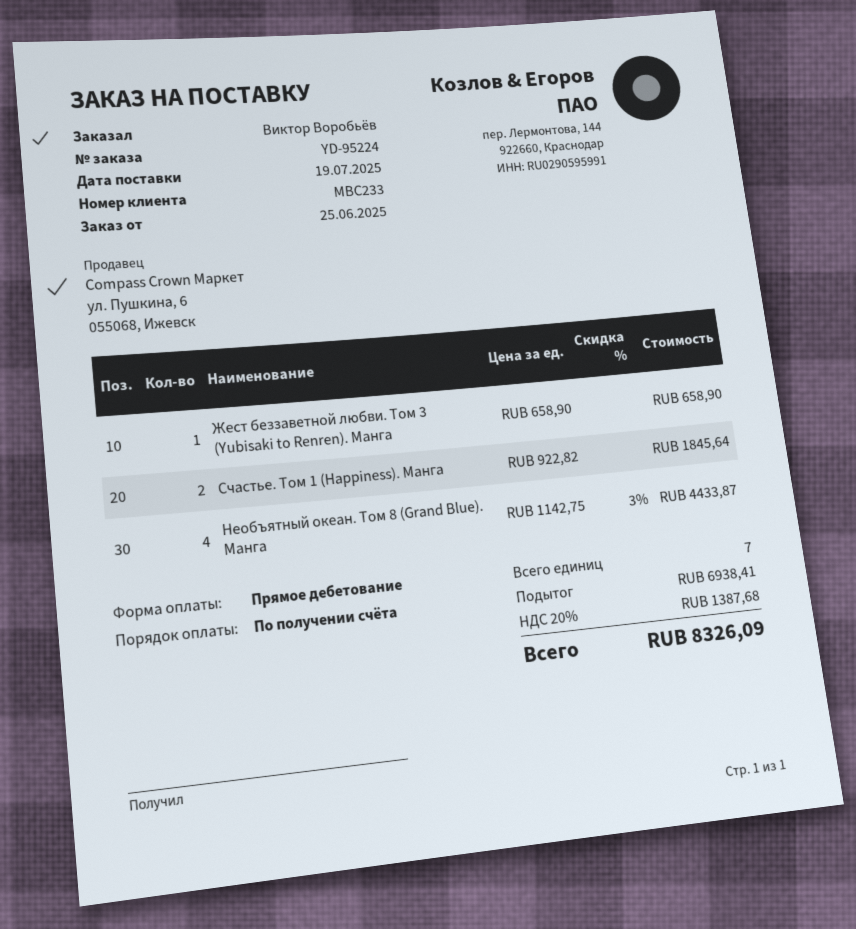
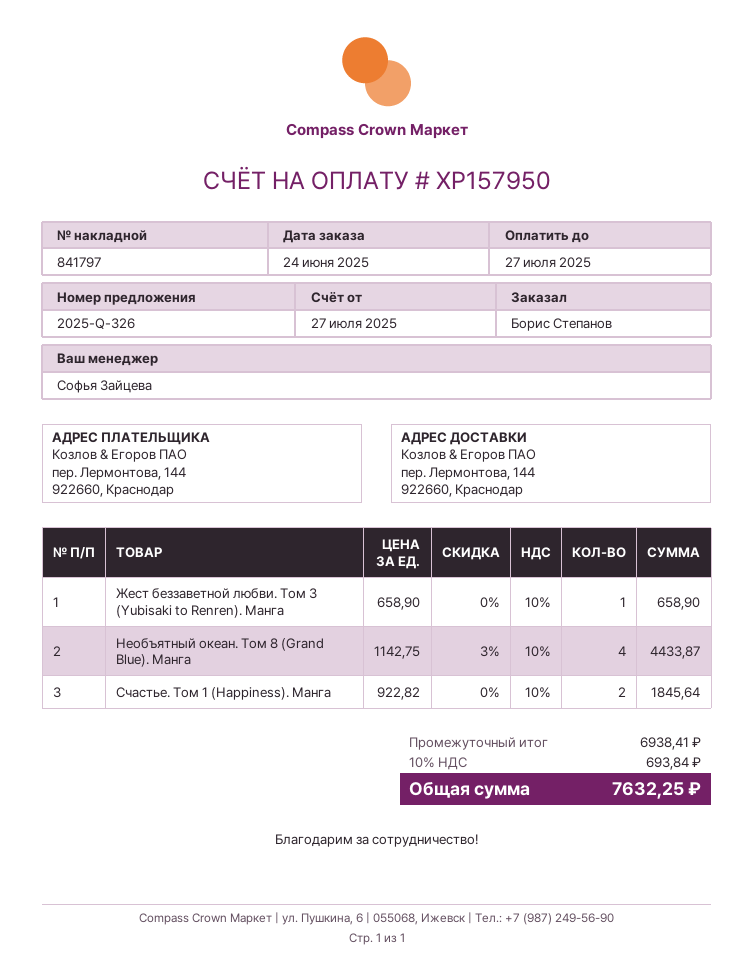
order date: 2025-06-25 -> 2025-06-24
ordered by: Виктор Воробьёв -> Борис Степанов
tax: 20% = 1387.68 -> 10% = 693.84
total: 8326.09 -> 7632.25

